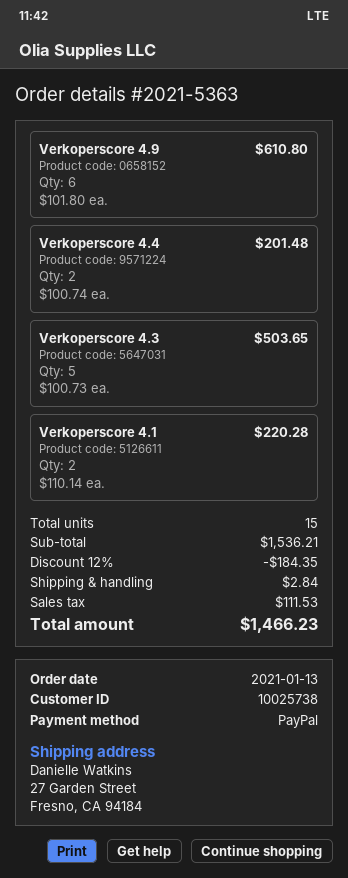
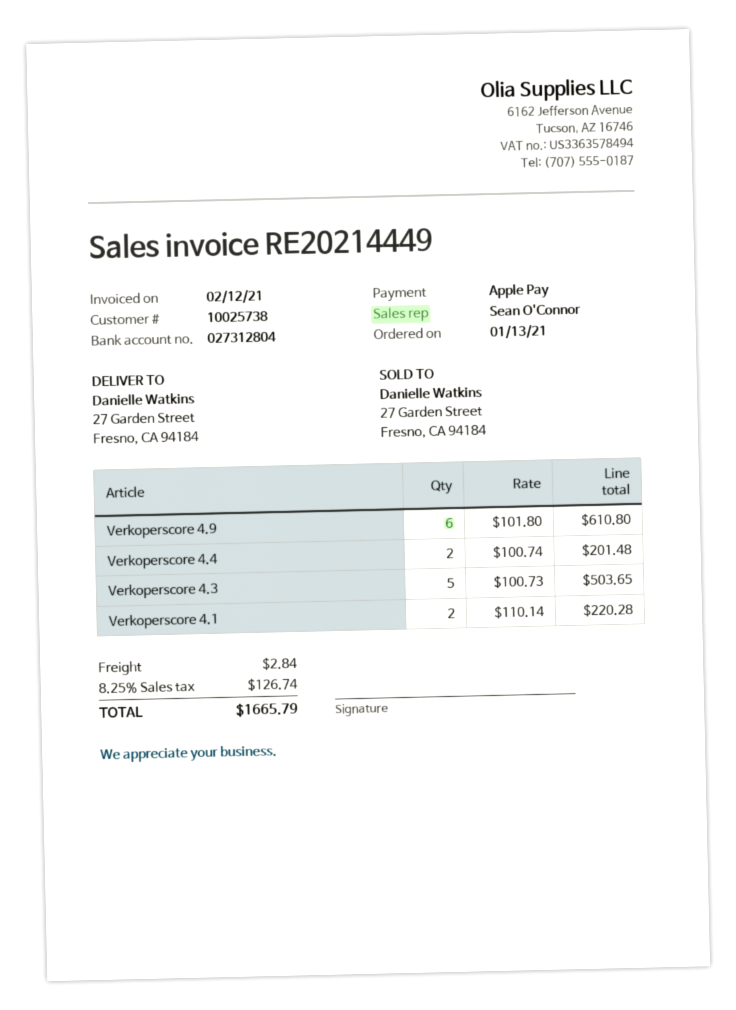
payment method: PayPal -> Apple Pay
discount: 12% = 184.35 -> none
tax: 111.53 -> 126.74
total: 1466.23 -> 1665.79

